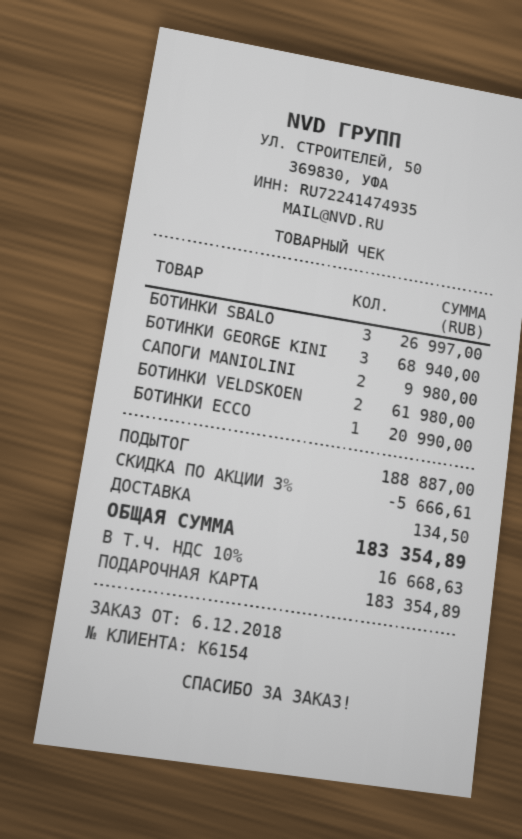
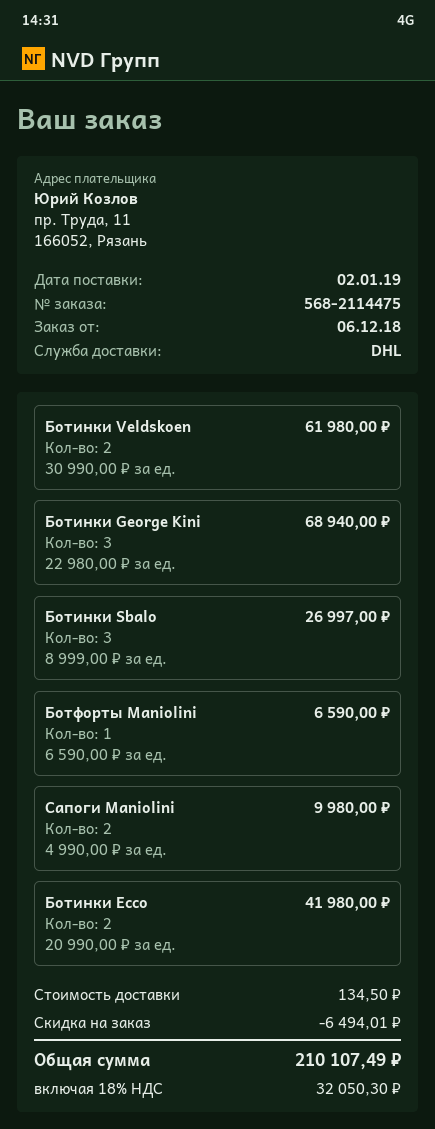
БОТИНКИ ECCO: 1 for 20990.00 -> 2 for 41980.00
Ботфорты Maniolini: none -> 1 for 6590.00
discount: 5666.61 -> 6494.01
tax: 10% = 16668.63 -> 18% = 32050.30
total: 183354.89 -> 210107.49

